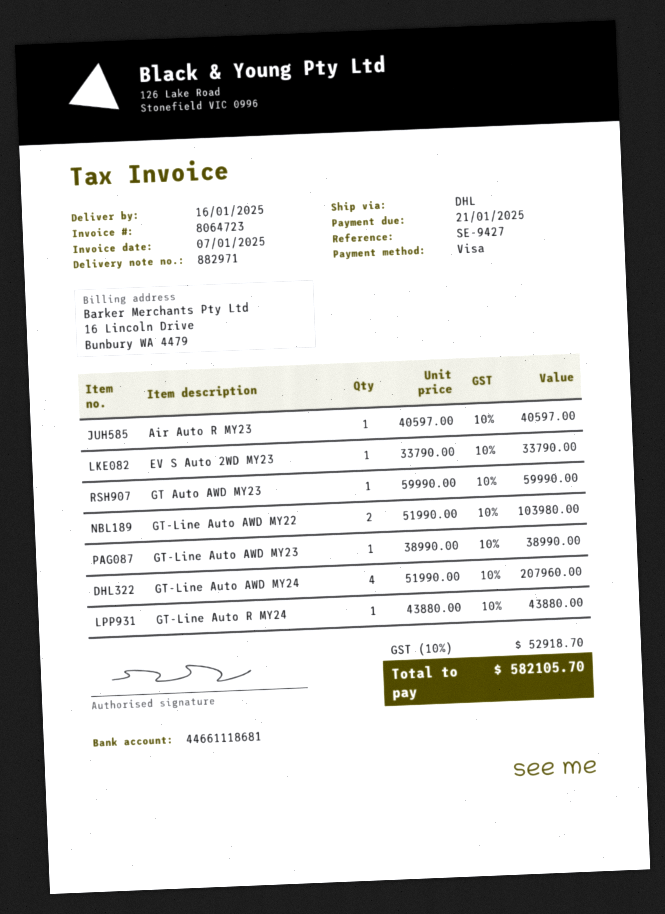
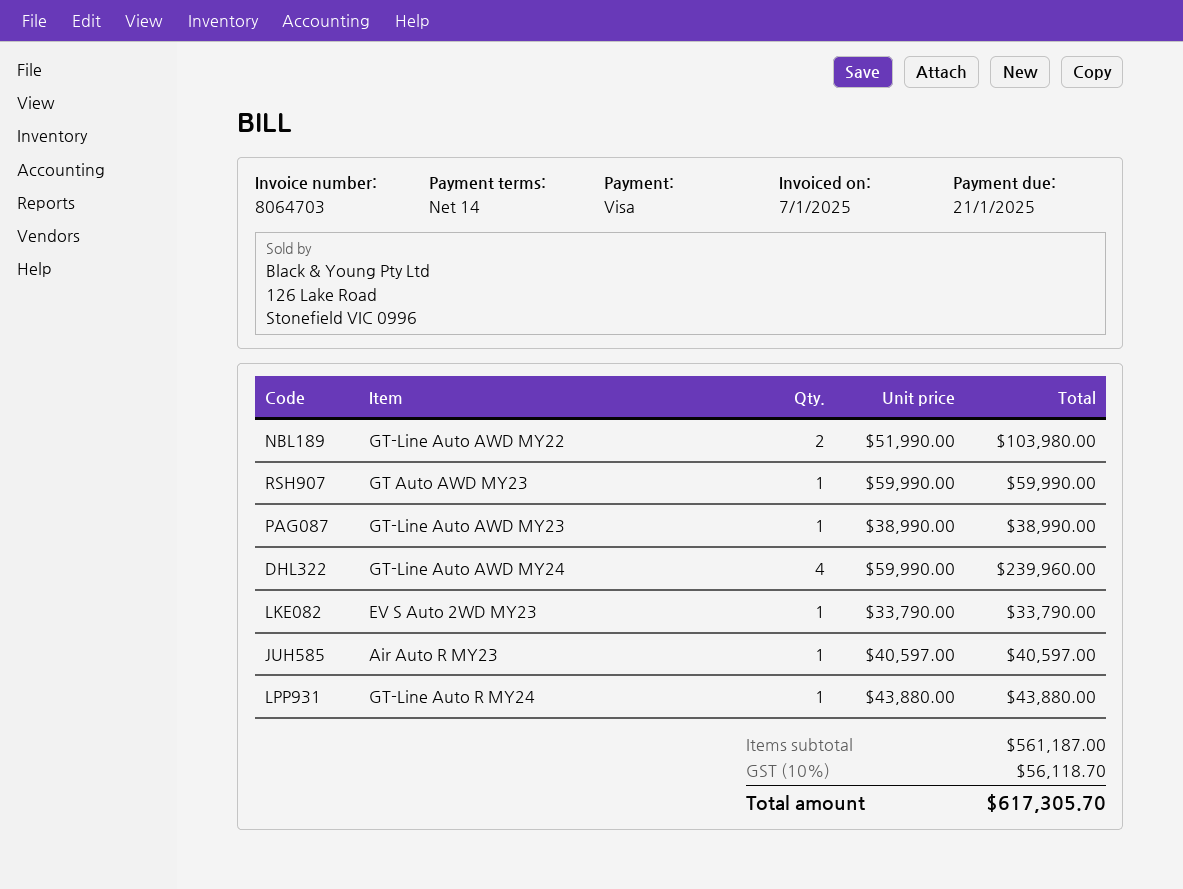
invoice number: 8064723 -> 8064703
GT-Line Auto AWD MY24: 4 x 51990.00 = 207960.00 -> 4 x 59990.00 = 239960.00
tax: 10% = 52918.70 -> 10% = 56118.70
total: 582105.70 -> 617305.70

